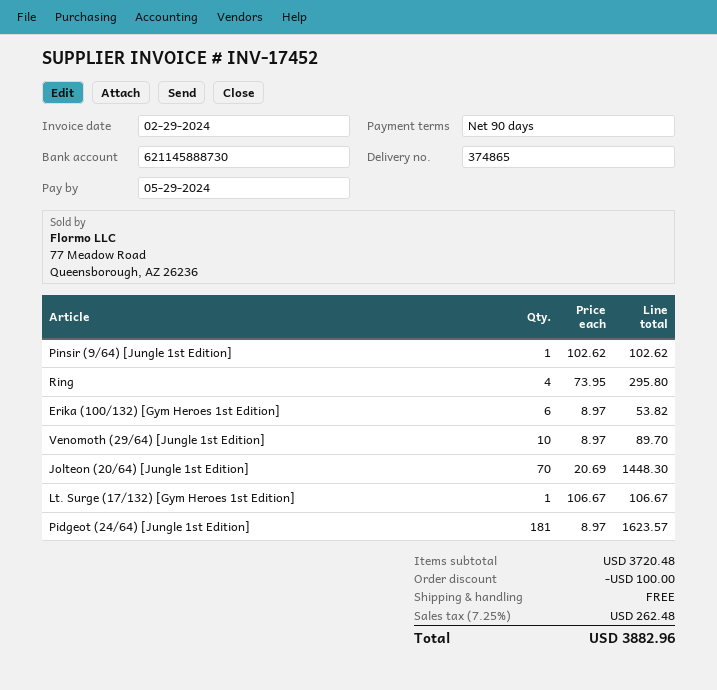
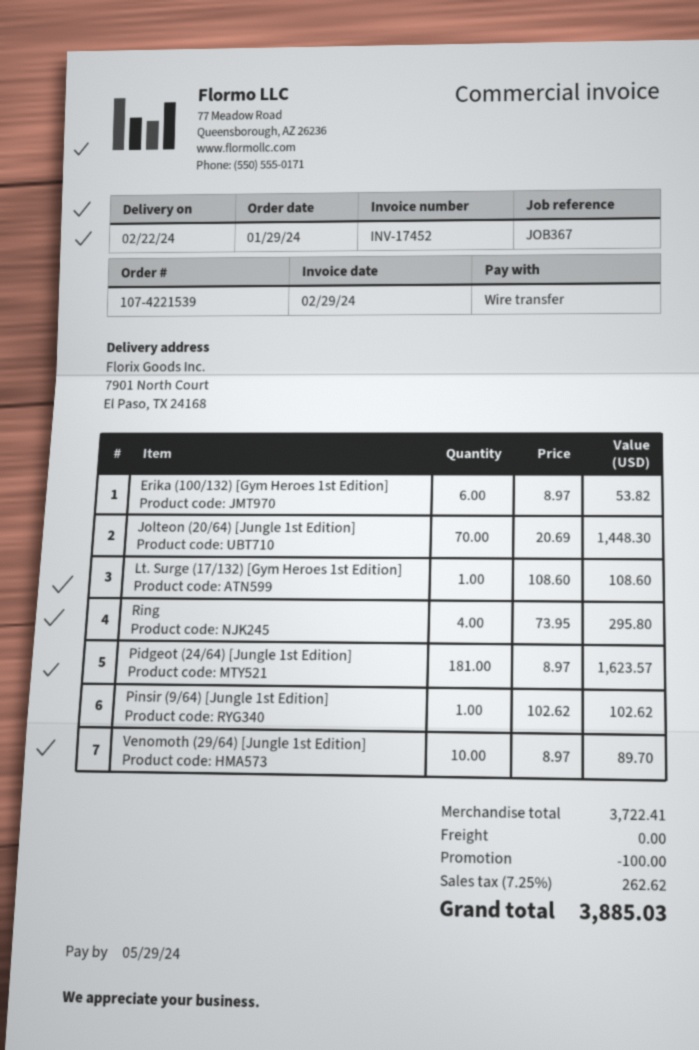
Lt. Surge (17/132) [Gym Heroes 1st Edition]: 1 x 106.67 = 106.67 -> 1 x 108.60 = 108.60
subtotal: 3720.48 -> 3722.41
tax: 7.25% = 262.48 -> 7.25% = 262.62
total: 3882.96 -> 3885.03

